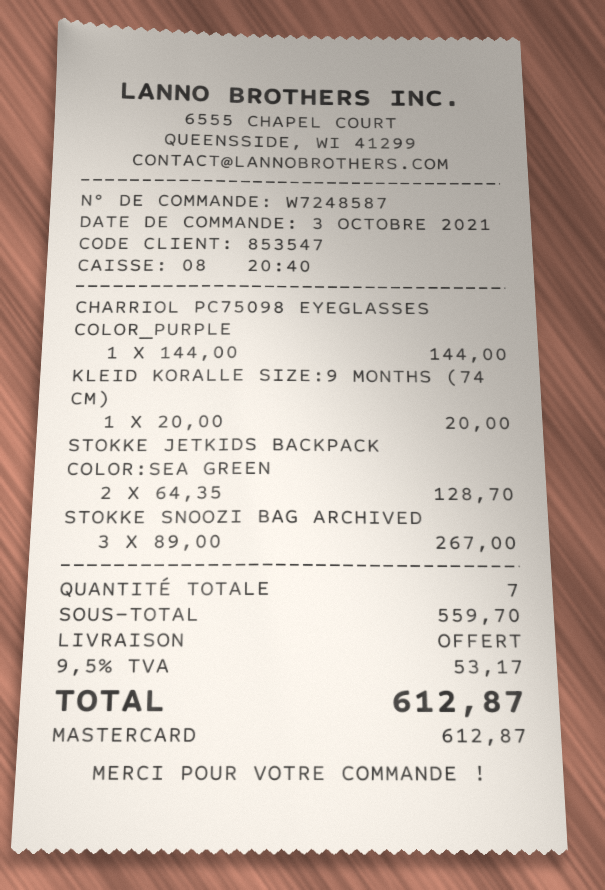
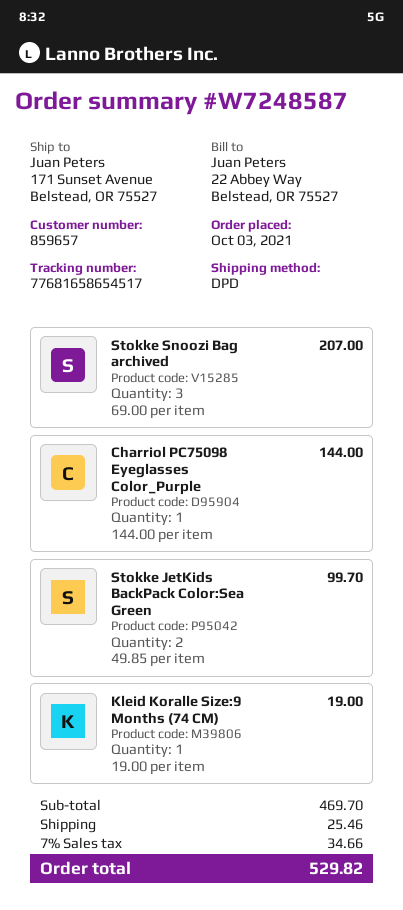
customer number: 853547 -> 859657
KLEID KORALLE SIZE:9 MONTHS (74 CM): 1 x 20.00 = 20.00 -> 1 x 19.00 = 19.00
STOKKE JETKIDS BACKPACK COLOR:SEA GREEN: 2 x 64.35 = 128.70 -> 2 x 49.85 = 99.70
STOKKE SNOOZI BAG ARCHIVED: 3 x 89.00 = 267.00 -> 3 x 69.00 = 207.00
subtotal: 559.70 -> 469.70
shipping: 0.00 -> 25.46
tax: 9.5% = 53.17 -> 7% = 34.66
total: 612.87 -> 529.82

